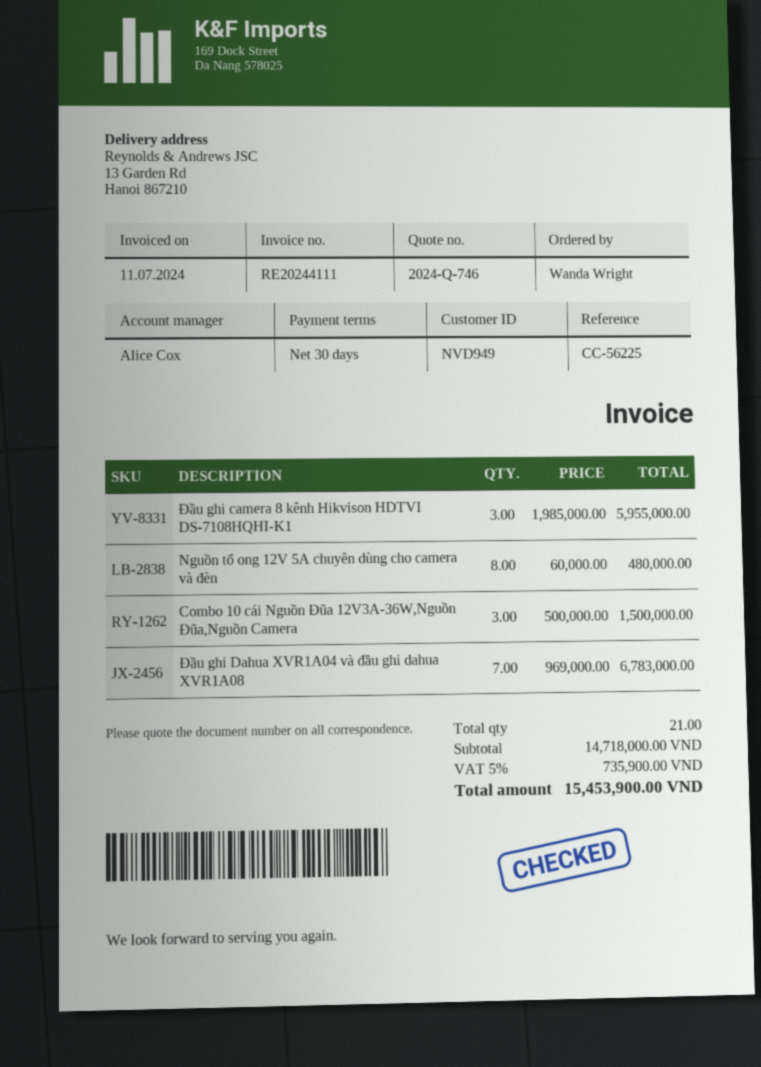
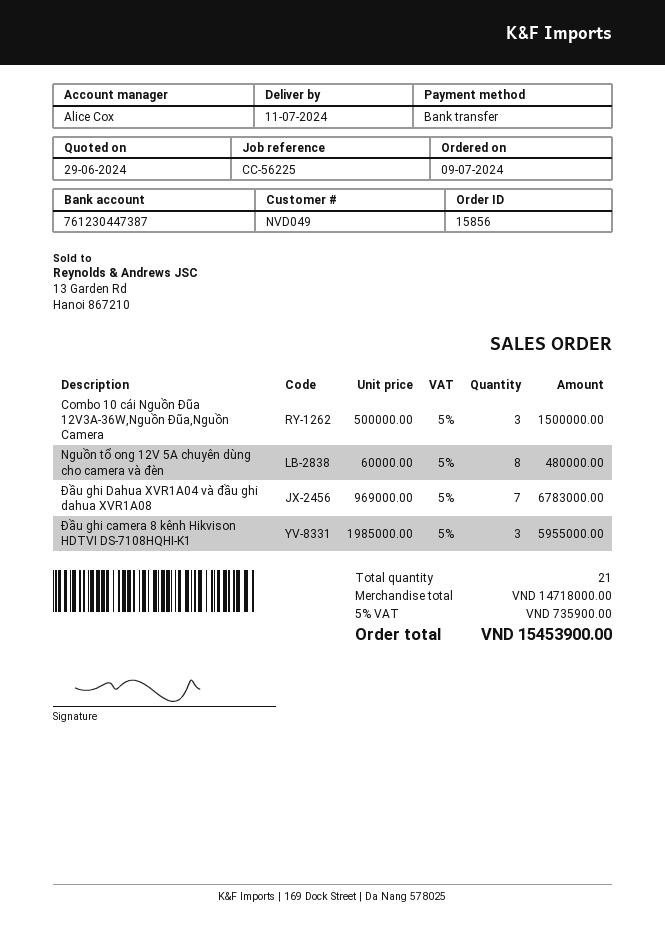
customer number: NVD949 -> NVD049

